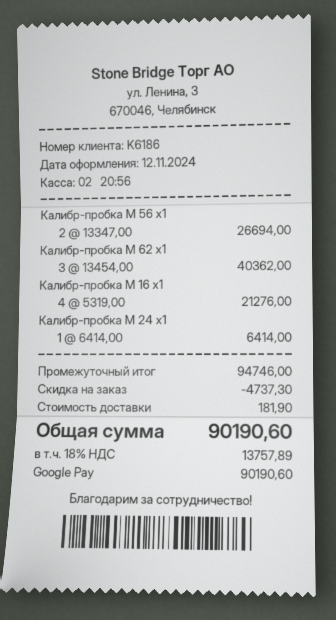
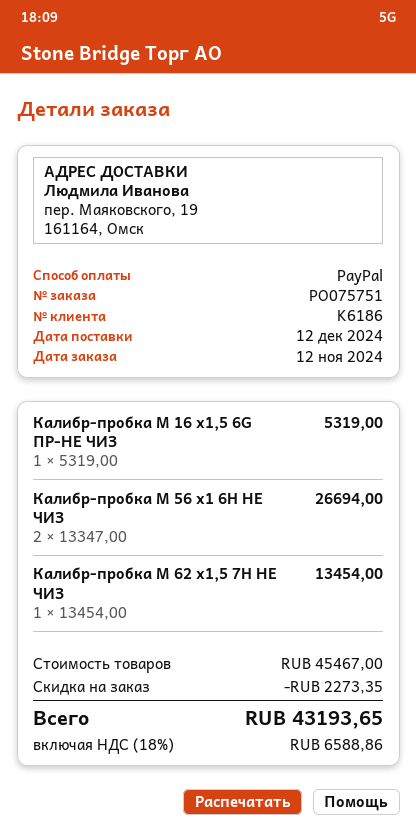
payment method: Google Pay -> PayPal
Калибр-пробка М 62 х1: 3 x 13454.00 = 40362.00 -> 1 x 13454.00 = 13454.00
Калибр-пробка М 16 х1: 4 x 5319.00 = 21276.00 -> 1 x 5319.00 = 5319.00
Калибр-пробка М 24 х1: 1 x 6414.00 = 6414.00 -> none
subtotal: 94746.00 -> 45467.00
discount: 4737.30 -> 2273.35
shipping: 181.90 -> none
tax: 18% = 13757.89 -> 18% = 6588.86
total: 90190.60 -> 43193.65

